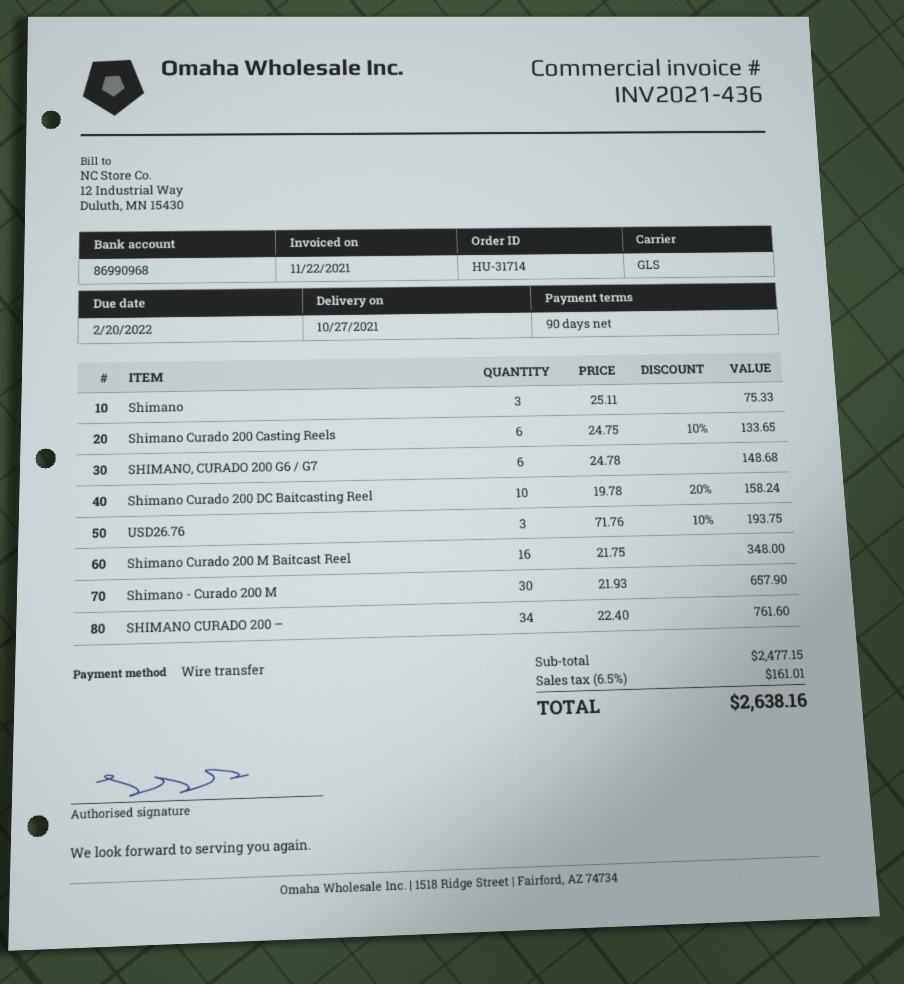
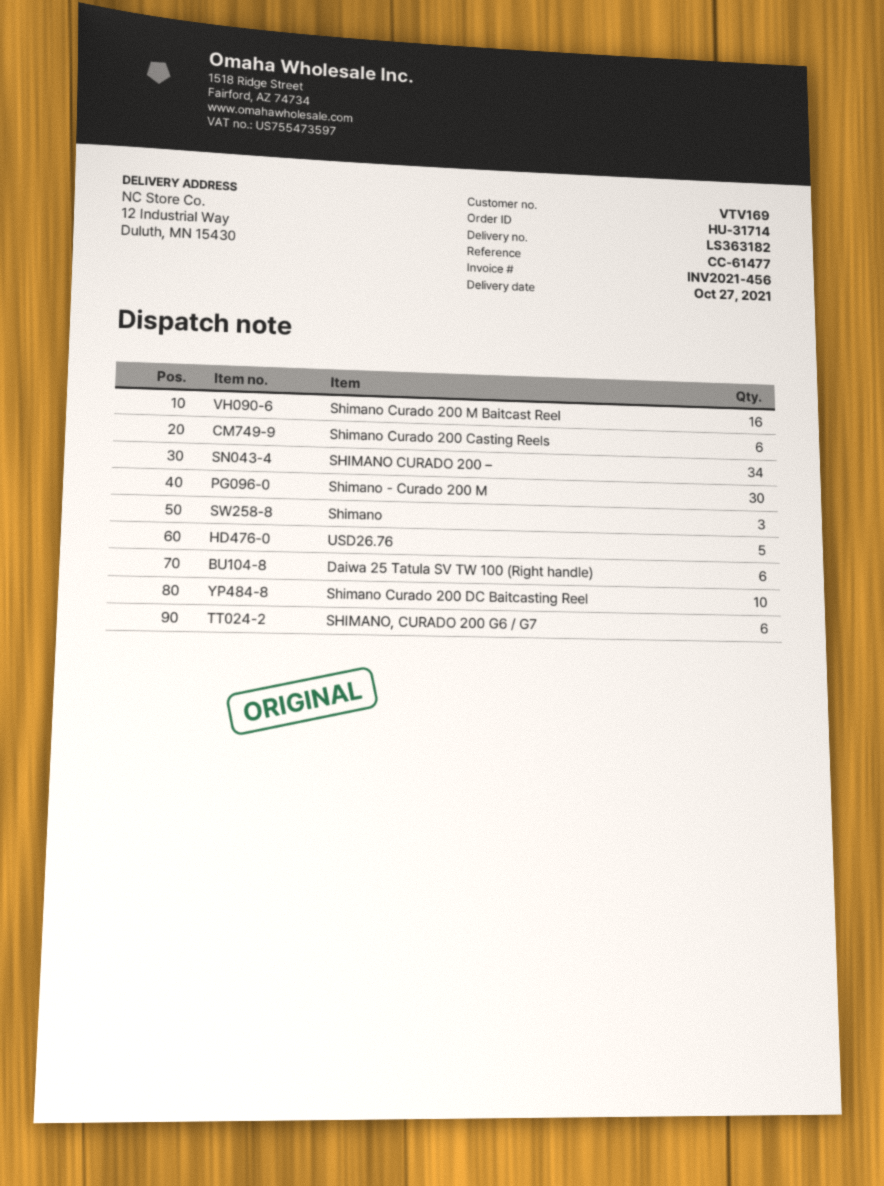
invoice number: INV2021-436 -> INV2021-456
USD26.76: 3 -> 5
Daiwa 25 Tatula SV TW 100 (Right handle): none -> 6

